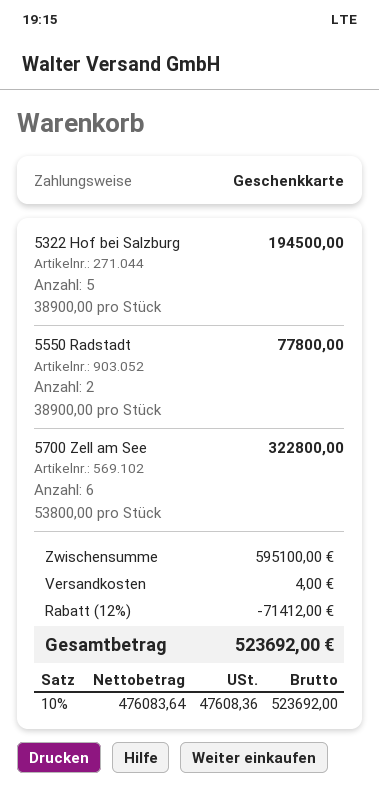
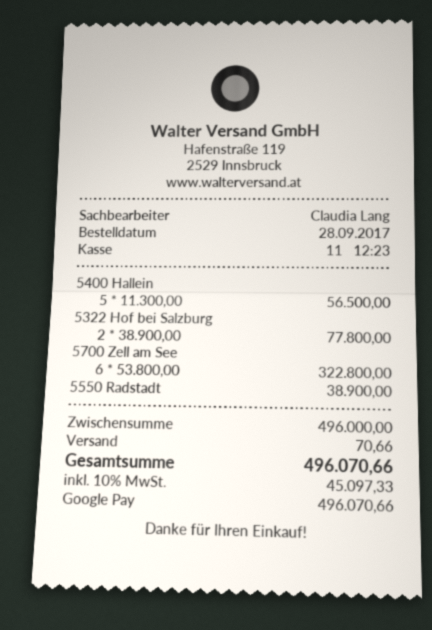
payment method: gift card -> Google Pay
5322 Hof bei Salzburg: 5 x 38900.00 = 194500.00 -> 2 x 38900.00 = 77800.00
5550 Radstadt: 2 x 38900.00 = 77800.00 -> 1 x 38900.00 = 38900.00
5400 Hallein: none -> 5 x 11300.00 = 56500.00
subtotal: 595100.00 -> 496000.00
discount: 12% = 71412.00 -> none
shipping: 4.00 -> 70.66
tax: 10% = 47608.36 -> 10% = 45097.33
total: 523692.00 -> 496070.66

